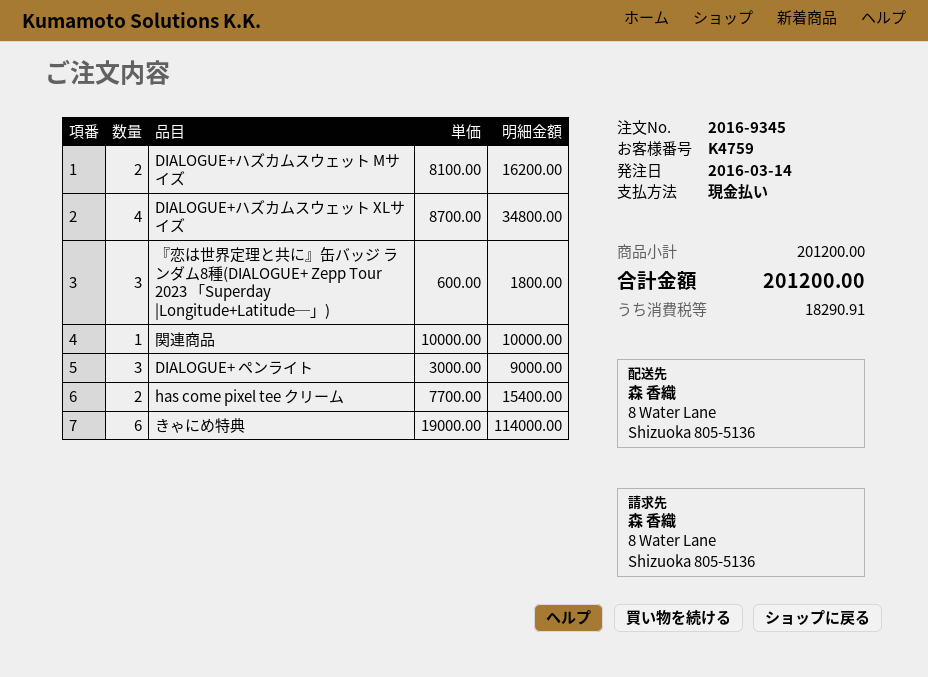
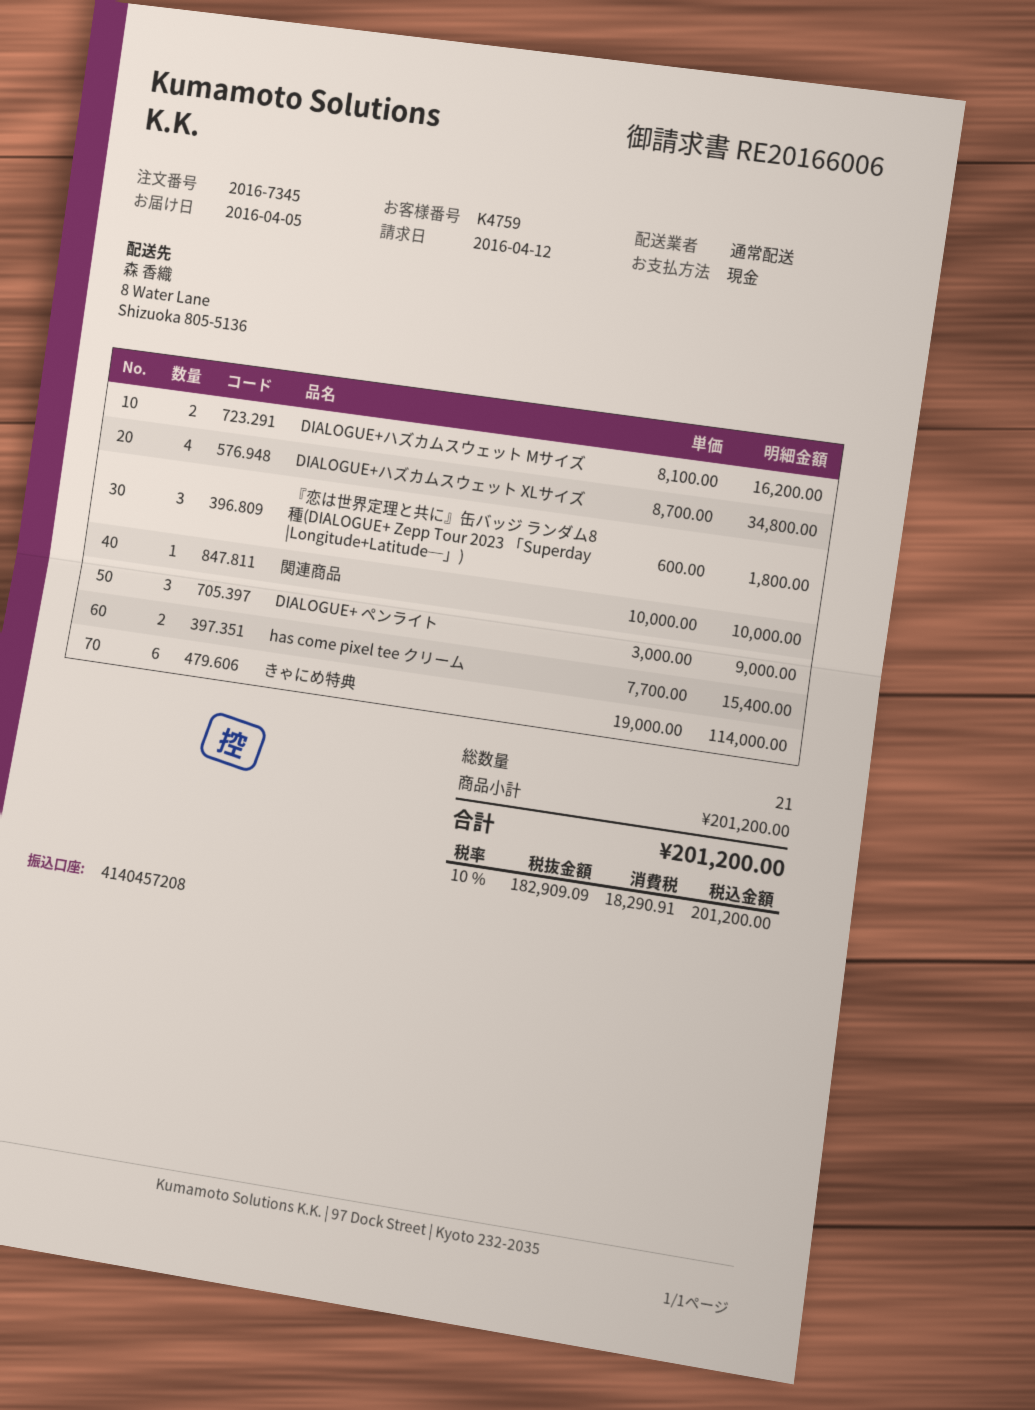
order number: 2016-9345 -> 2016-7345

